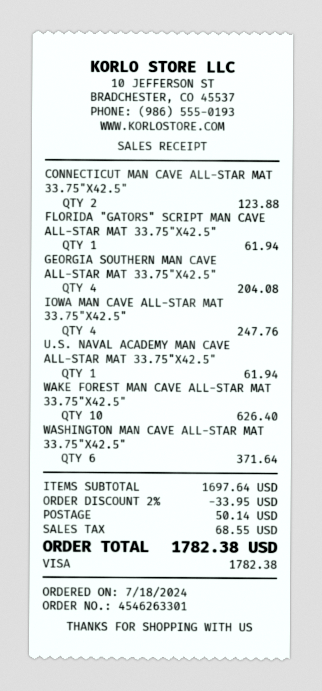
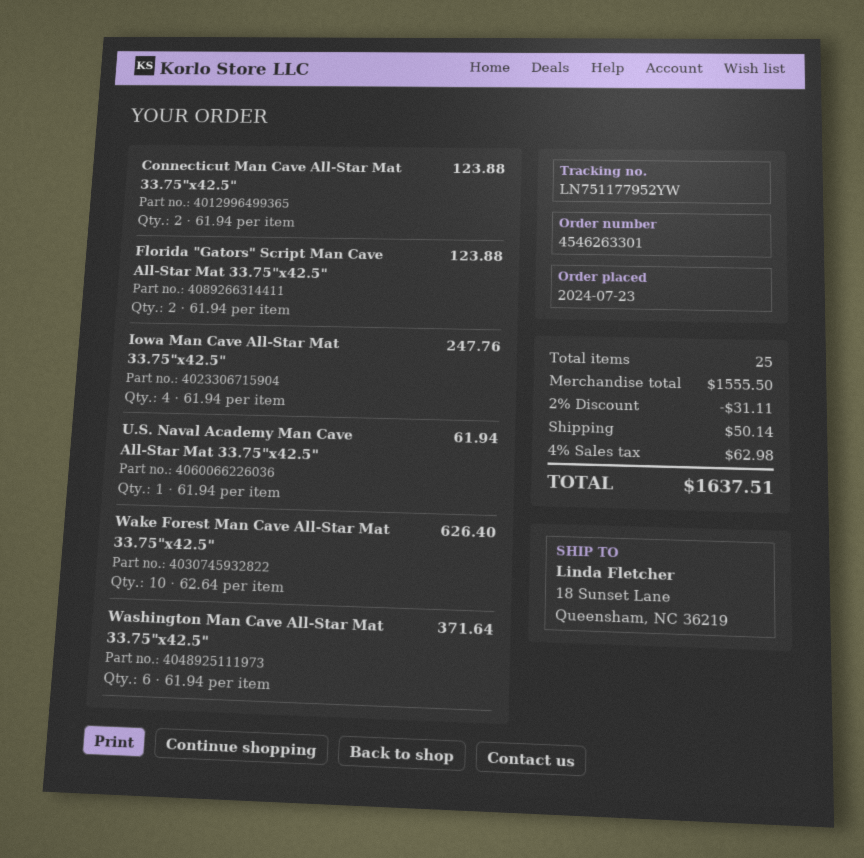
order date: 2024-07-18 -> 2024-07-23
FLORIDA "GATORS" SCRIPT MAN CAVE ALL-STAR MAT 33.75"X42.5": 1 for 61.94 -> 2 for 123.88
GEORGIA SOUTHERN MAN CAVE ALL-STAR MAT 33.75"X42.5": 4 for 204.08 -> none
subtotal: 1697.64 -> 1555.50
discount: 2% = 33.95 -> 2% = 31.11
tax: 68.55 -> 62.98
total: 1782.38 -> 1637.51

